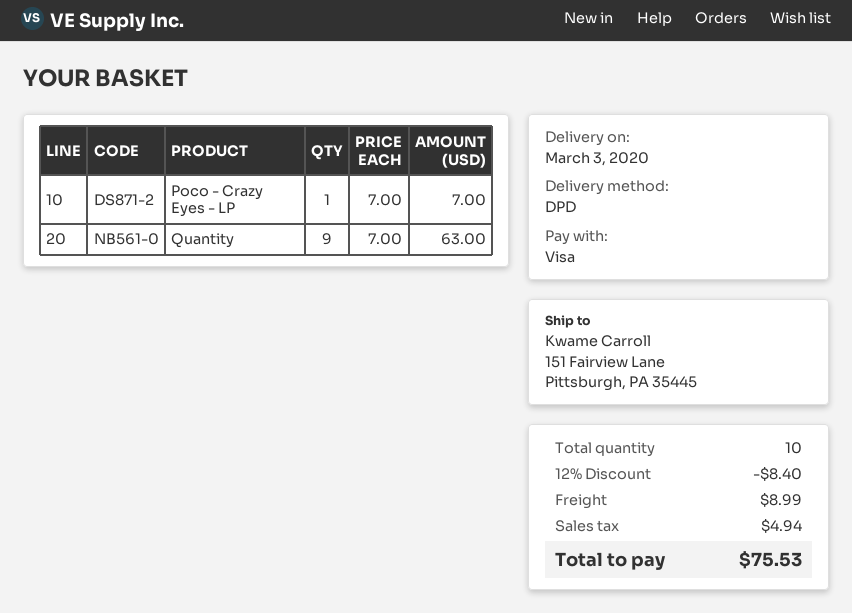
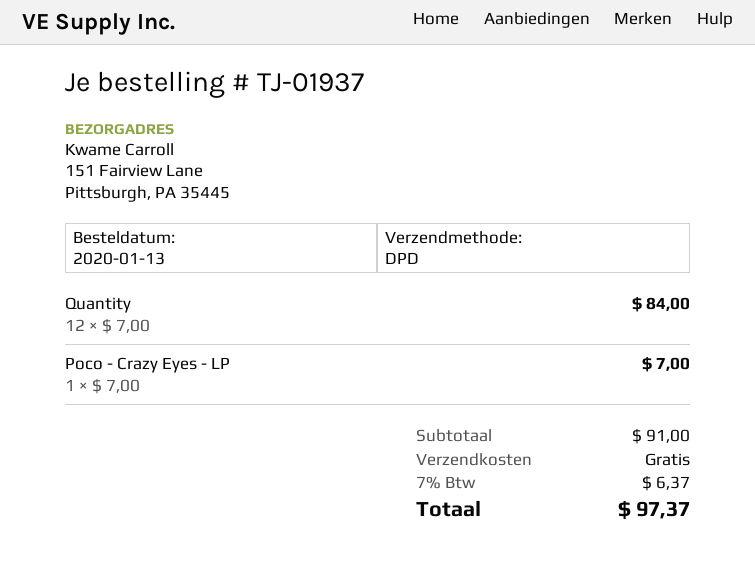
Quantity: 9 x 7.00 = 63.00 -> 12 x 7.00 = 84.00
discount: 12% = 8.40 -> none
shipping: 8.99 -> 0.00
tax: 4.94 -> 6.37
total: 75.53 -> 97.37

